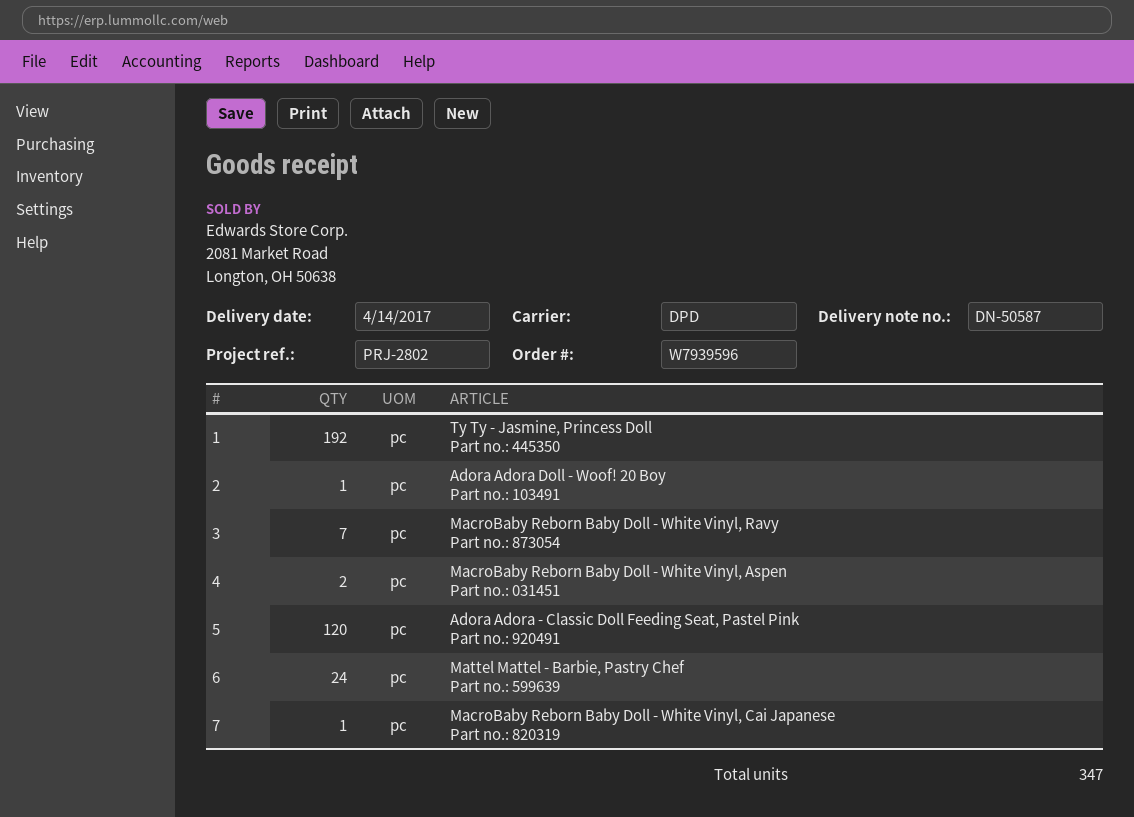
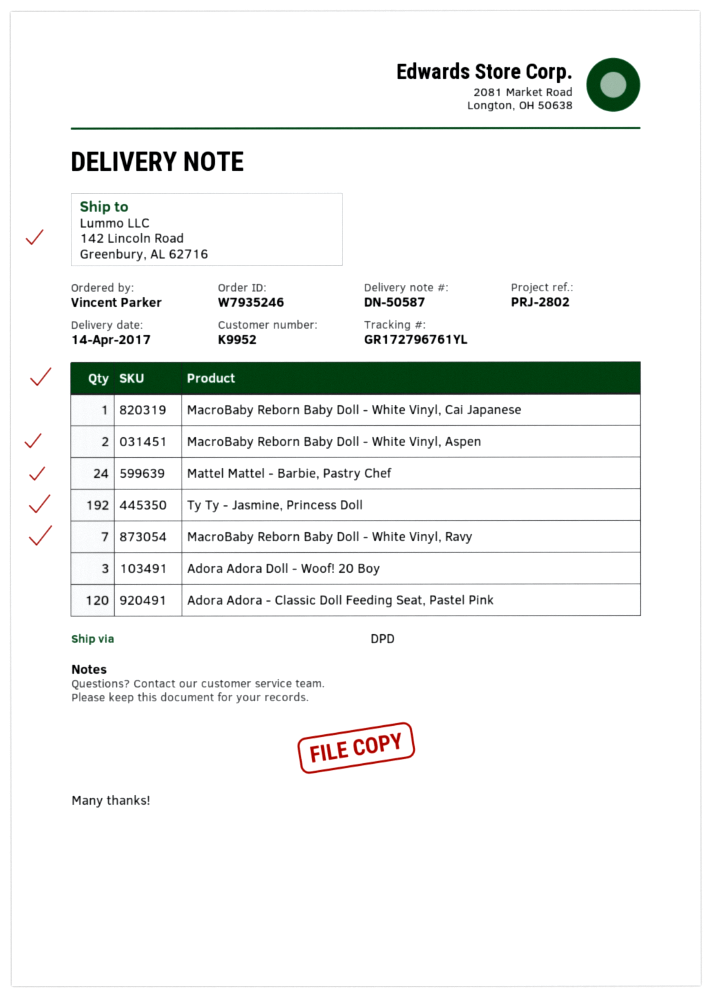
order number: W7939596 -> W7935246
Adora Adora Doll - Woof! 20 Boy: 1 -> 3

